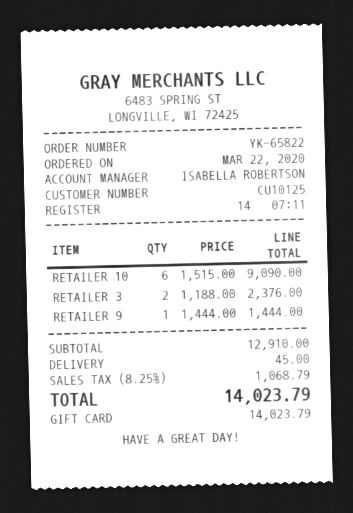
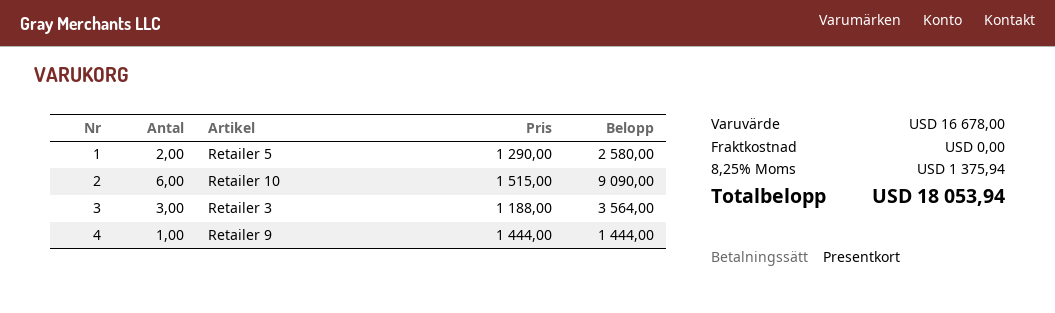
RETAILER 3: 2 x 1188.00 = 2376.00 -> 3 x 1188.00 = 3564.00
Retailer 5: none -> 2 x 1290.00 = 2580.00
subtotal: 12910.00 -> 16678.00
shipping: 45.00 -> 0.00
tax: 8.25% = 1068.79 -> 8.25% = 1375.94
total: 14023.79 -> 18053.94

